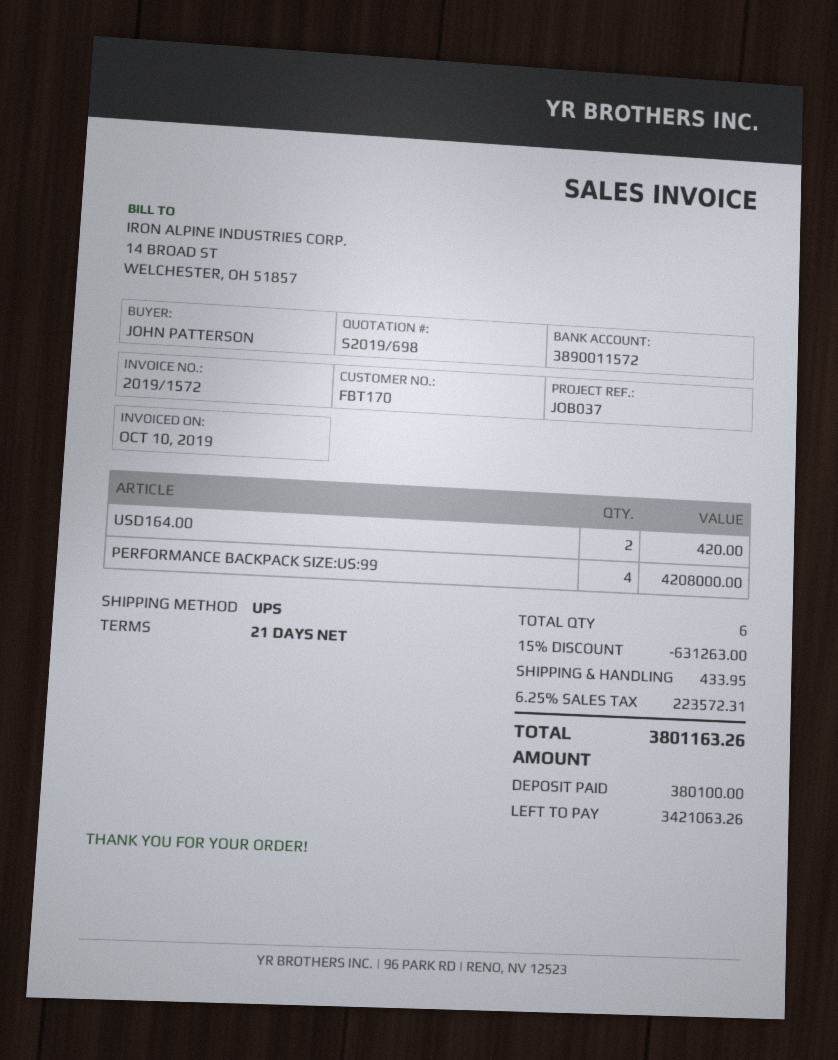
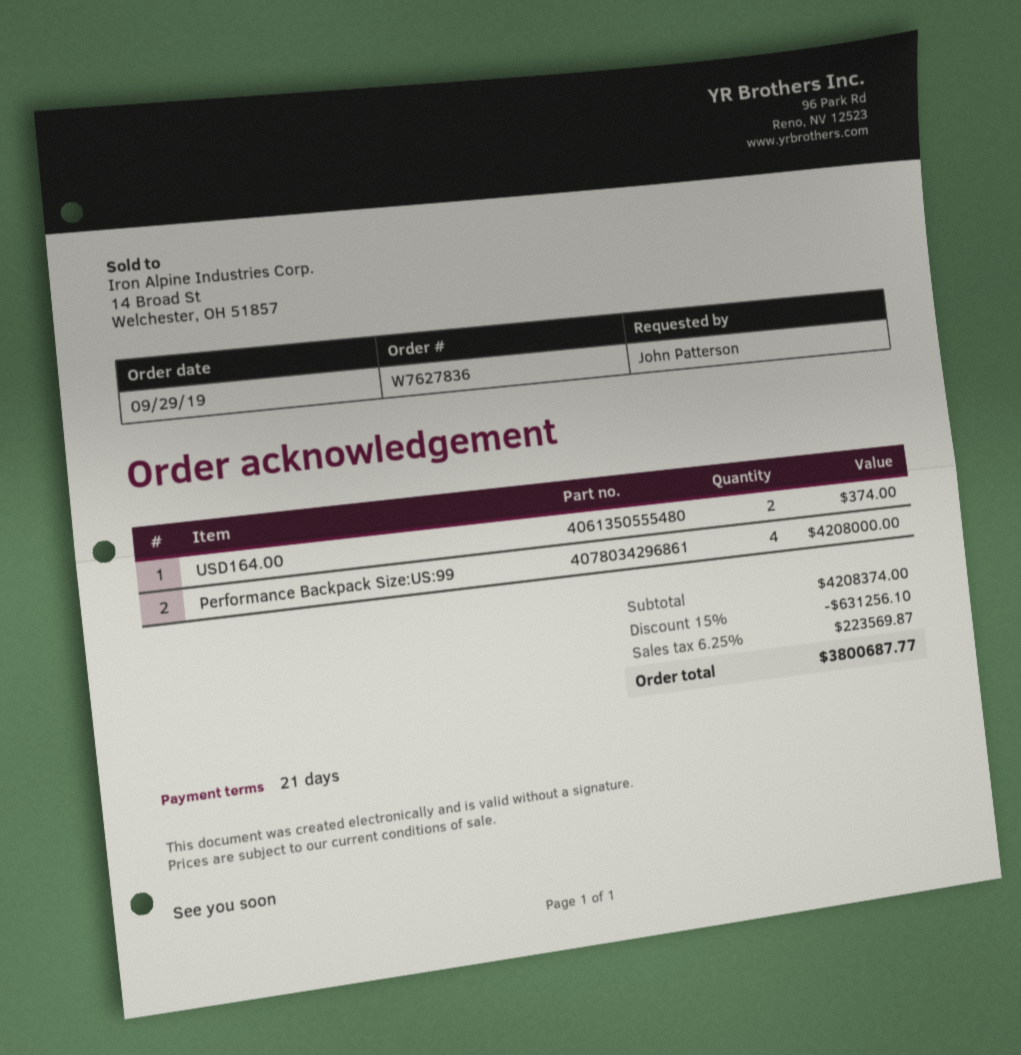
USD164.00: 2 for 420.00 -> 2 for 374.00
discount: 15% = 631263.00 -> 15% = 631256.10
shipping: 433.95 -> none
tax: 6.25% = 223572.31 -> 6.25% = 223569.87
total: 3801163.26 -> 3800687.77

